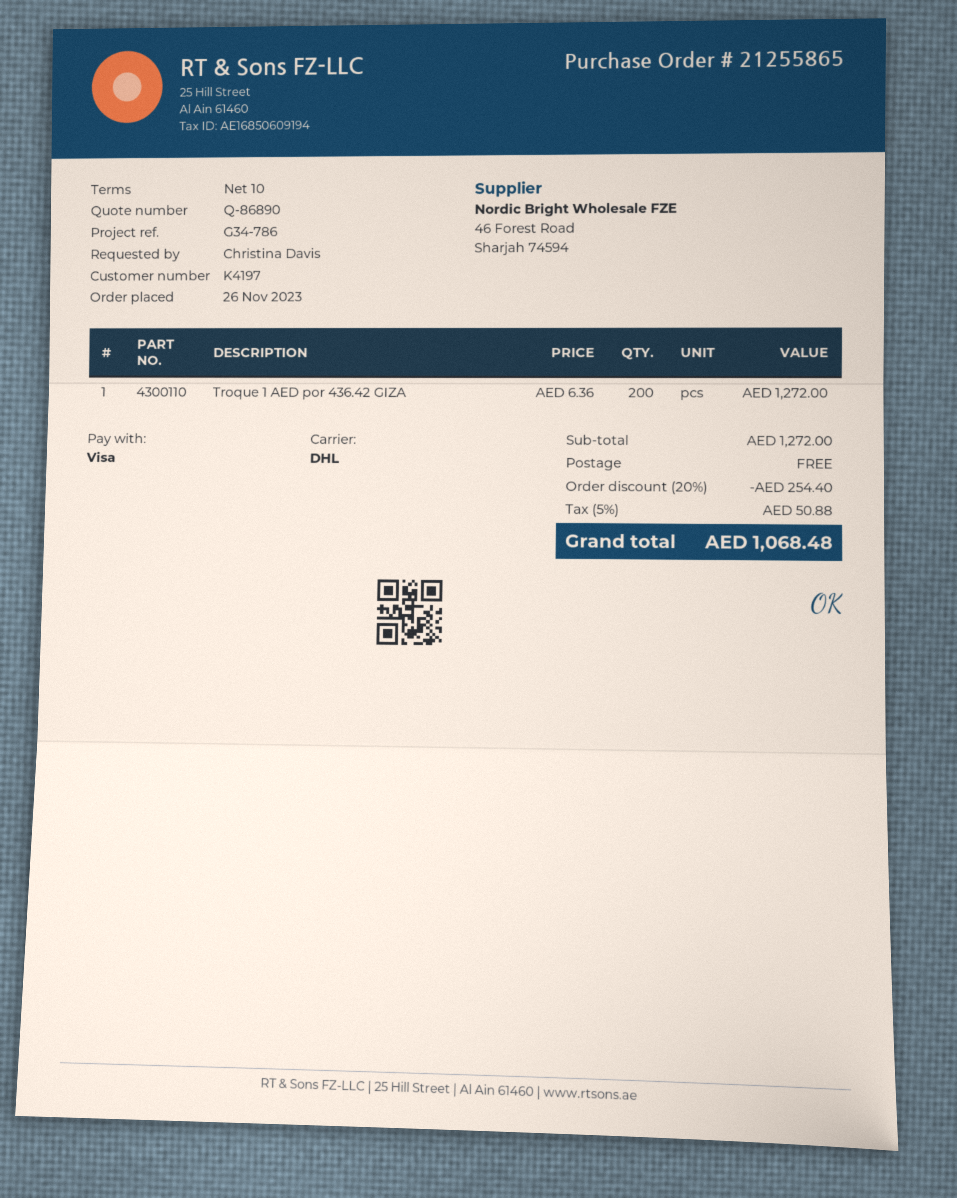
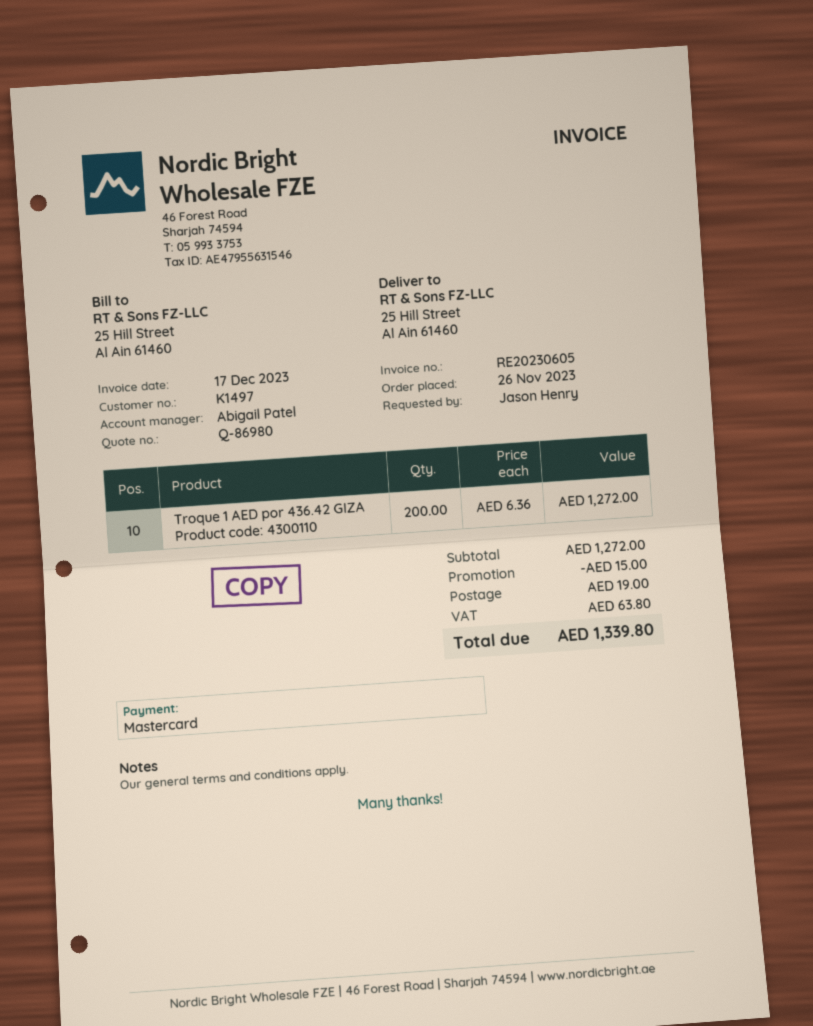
quote number: Q-86890 -> Q-86980
customer number: K4197 -> K1497
ordered by: Christina Davis -> Jason Henry
payment method: Visa -> Mastercard
discount: 254.40 -> 15.00
shipping: 0.00 -> 19.00
tax: 50.88 -> 63.80
total: 1068.48 -> 1339.80

